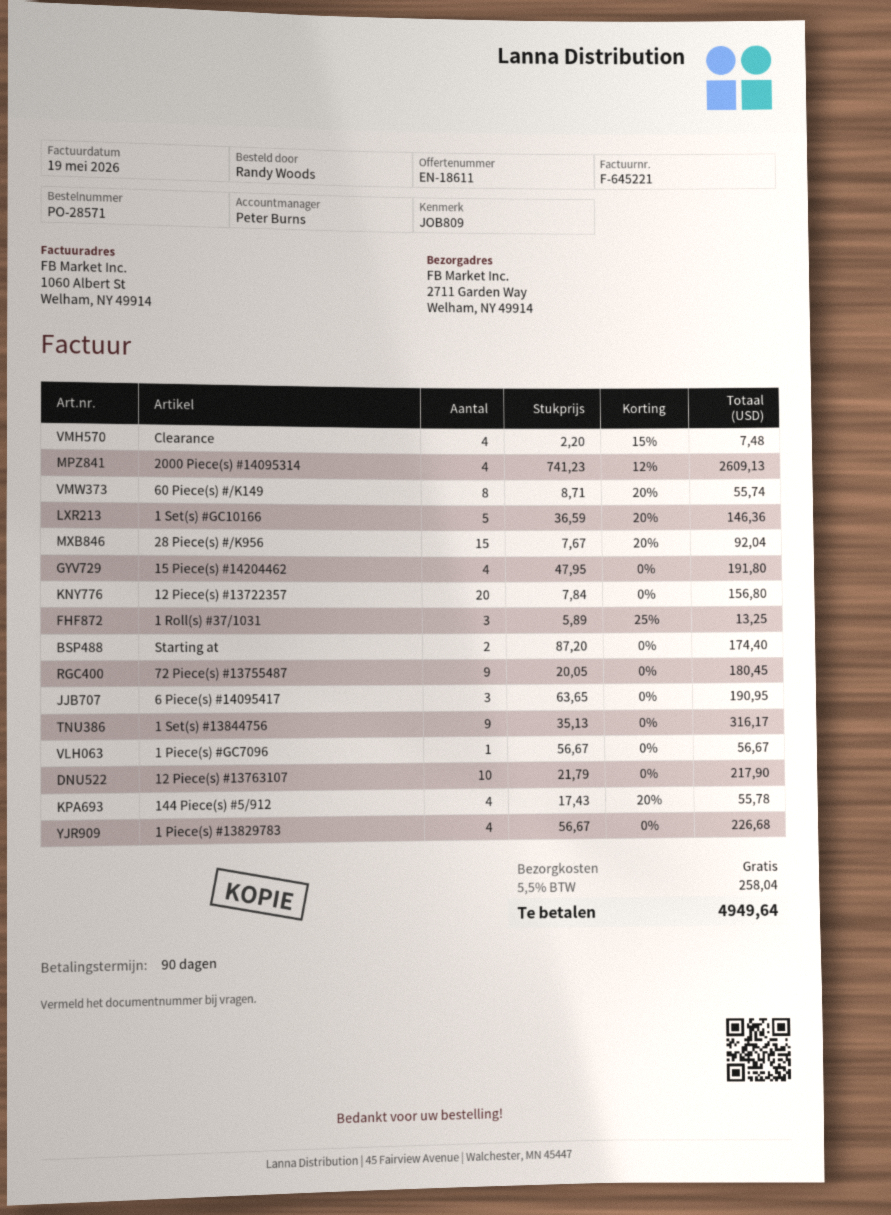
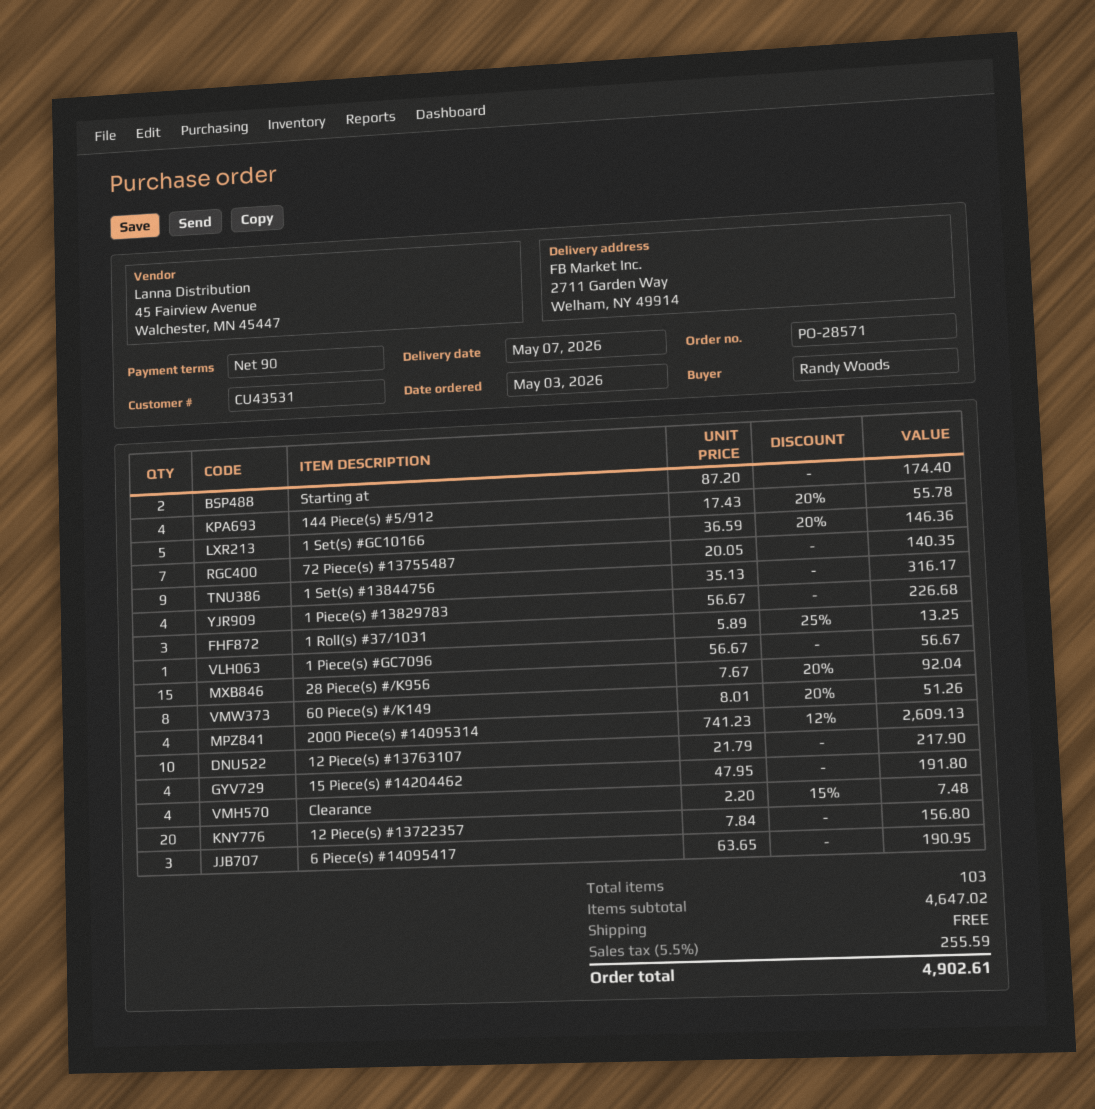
60 Piece(s) #/K149: 8 x 8.71 - 20% = 55.74 -> 8 x 8.01 - 20% = 51.26
72 Piece(s) #13755487: 9 x 20.05 = 180.45 -> 7 x 20.05 = 140.35
tax: 5.5% = 258.04 -> 5.5% = 255.59
total: 4949.64 -> 4902.61

